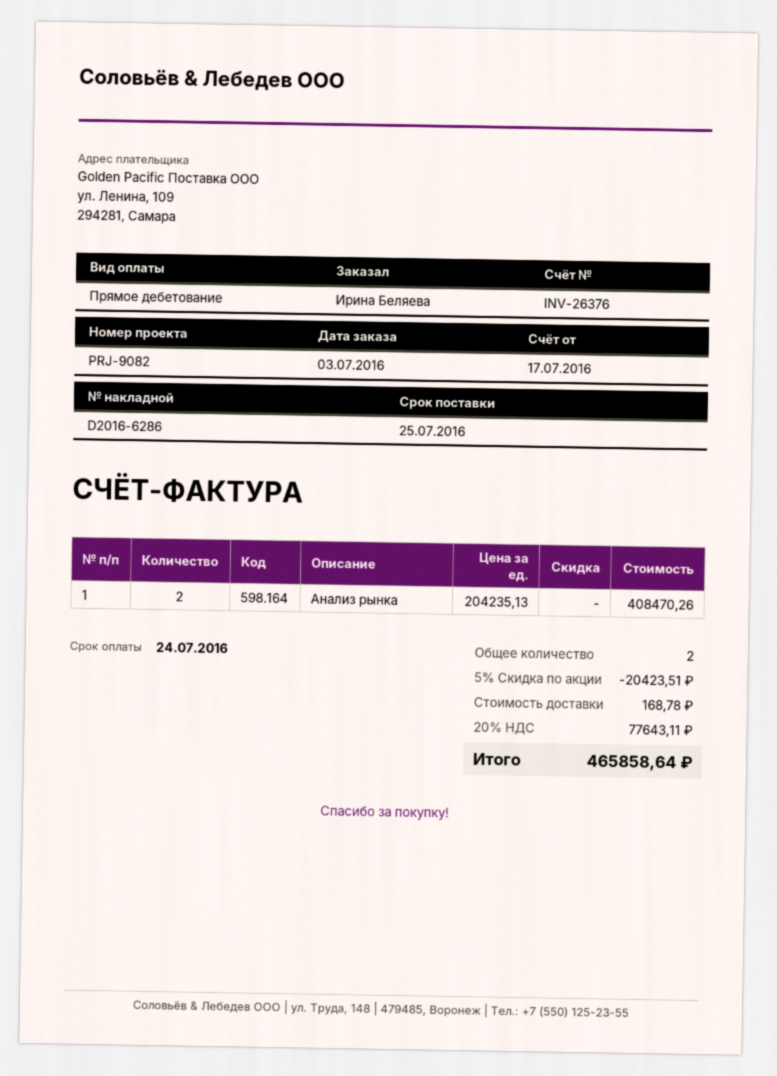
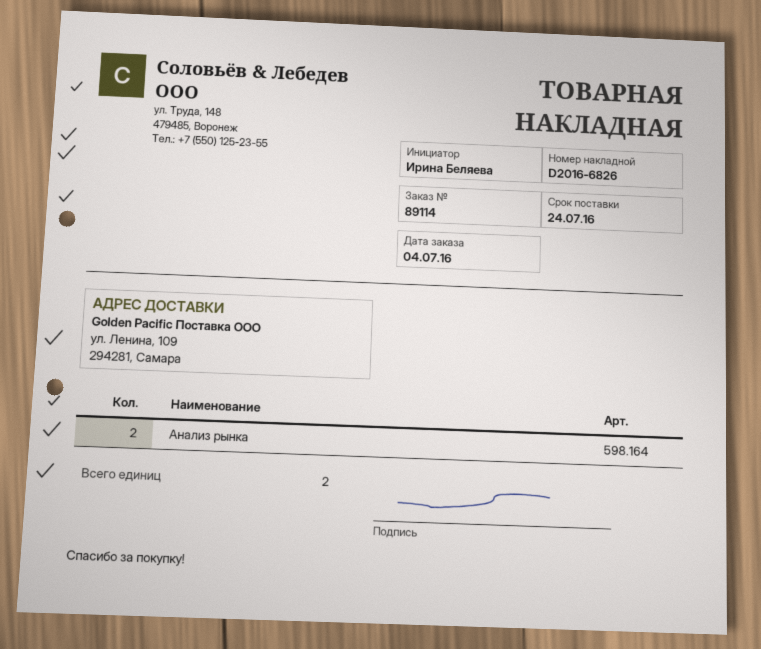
order date: 2016-07-03 -> 2016-07-04
delivery note number: D2016-6286 -> D2016-6826
delivery date: 2016-07-25 -> 2016-07-24

